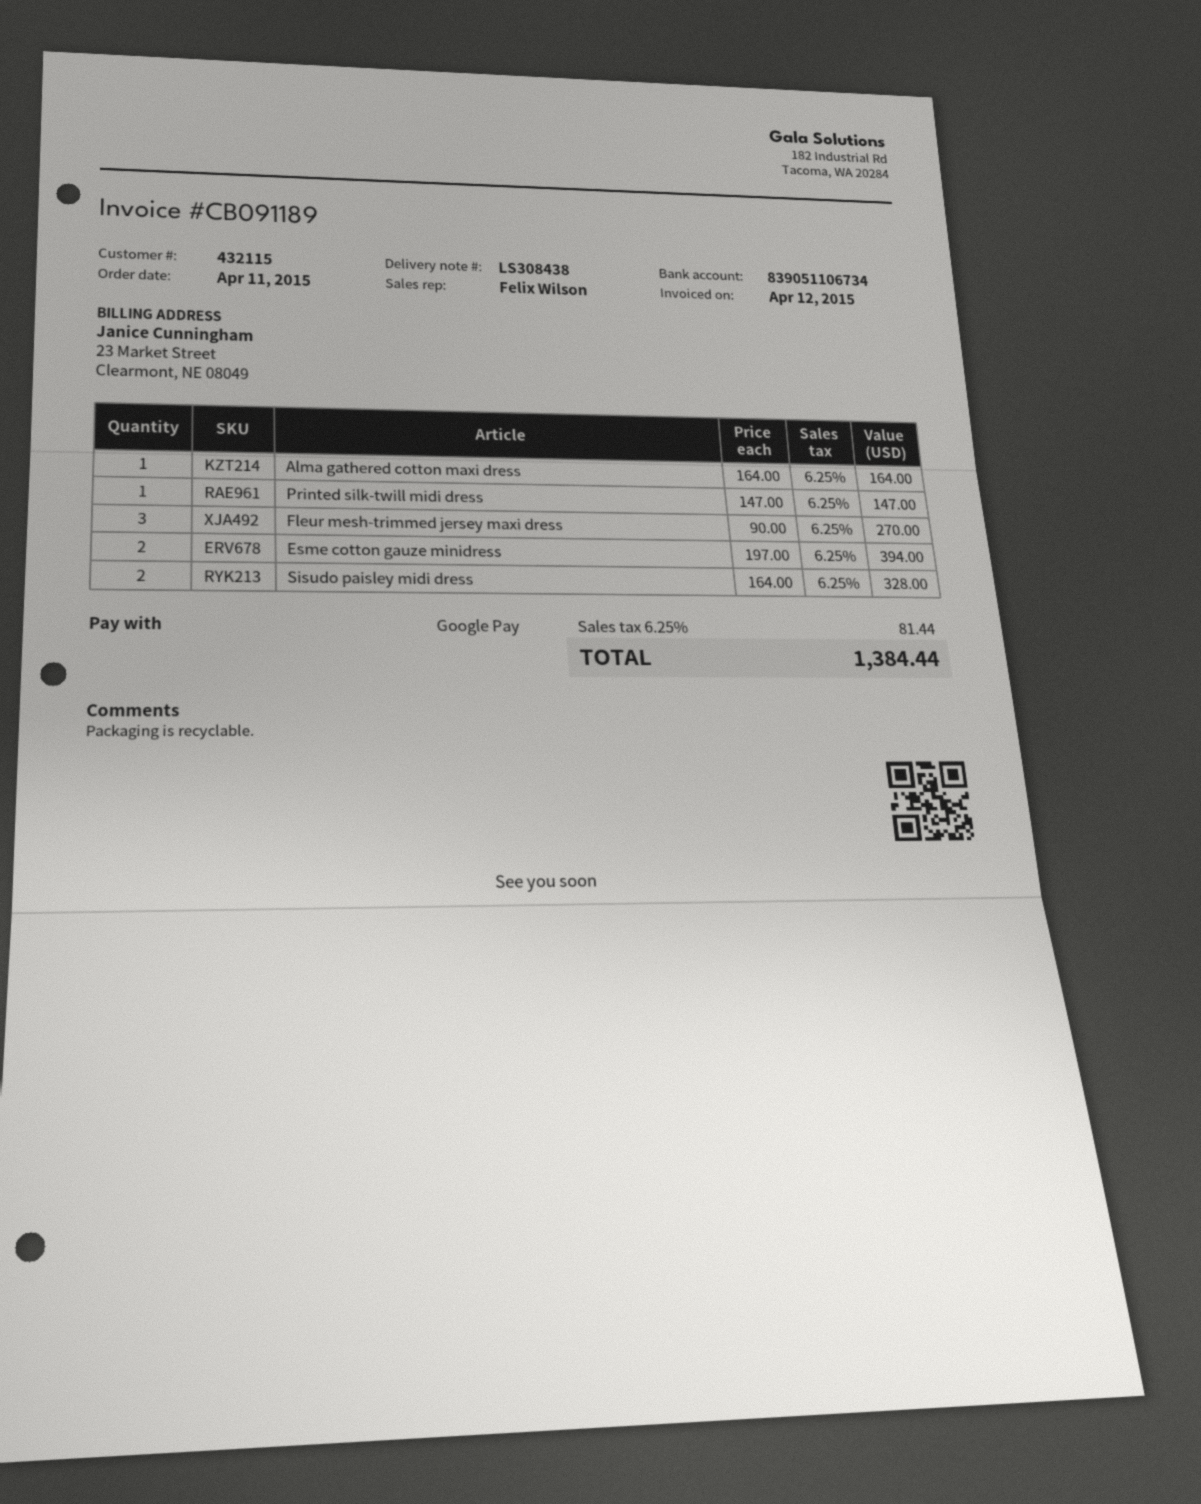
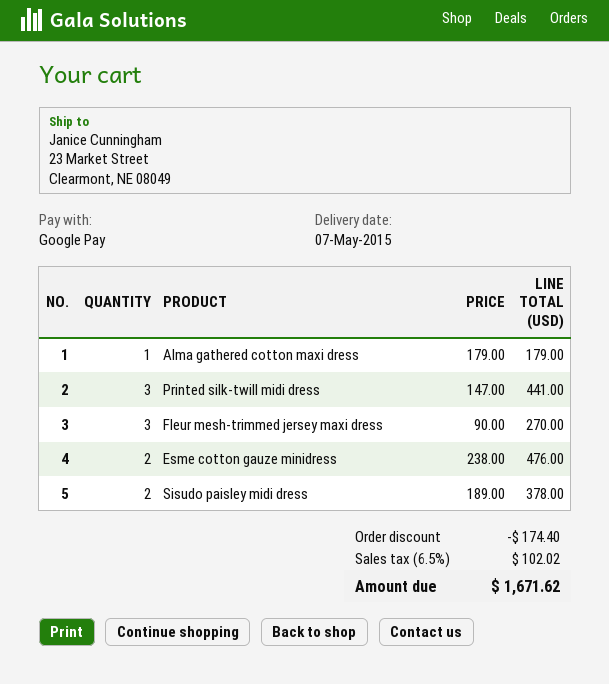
Alma gathered cotton maxi dress: 1 x 164.00 = 164.00 -> 1 x 179.00 = 179.00
Printed silk-twill midi dress: 1 x 147.00 = 147.00 -> 3 x 147.00 = 441.00
Esme cotton gauze minidress: 2 x 197.00 = 394.00 -> 2 x 238.00 = 476.00
Sisudo paisley midi dress: 2 x 164.00 = 328.00 -> 2 x 189.00 = 378.00
discount: none -> 174.40
tax: 6.25% = 81.44 -> 6.5% = 102.02
total: 1384.44 -> 1671.62

